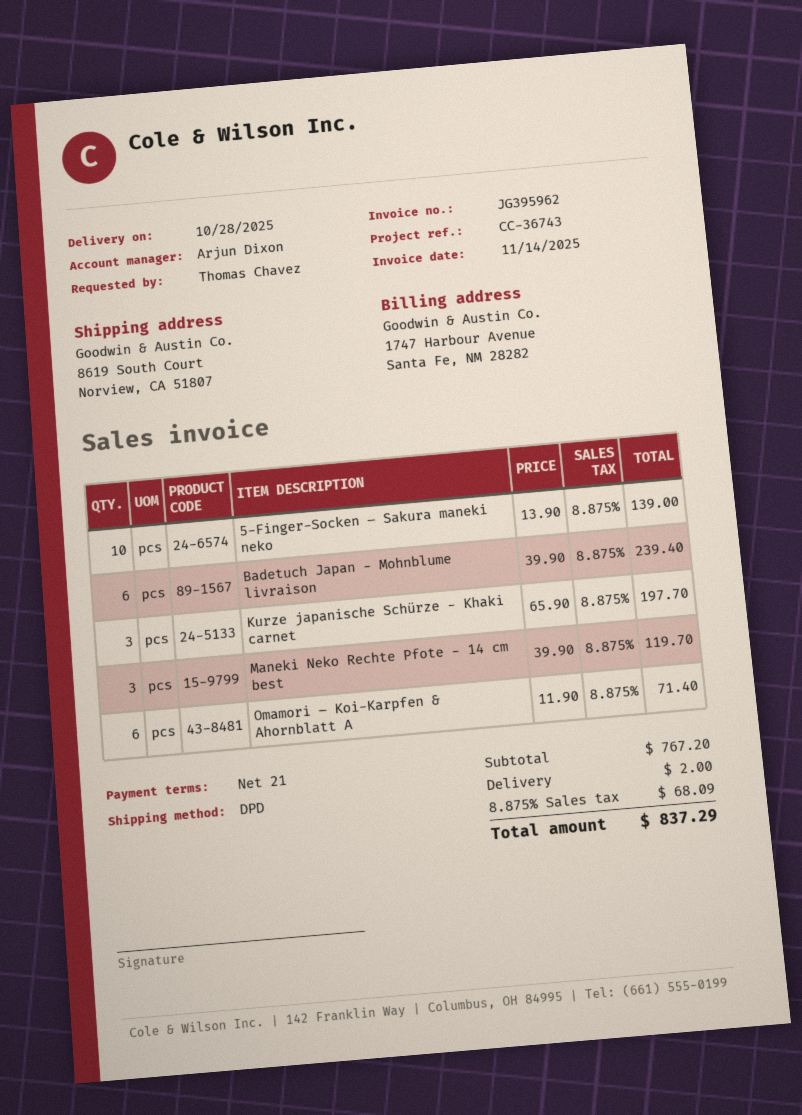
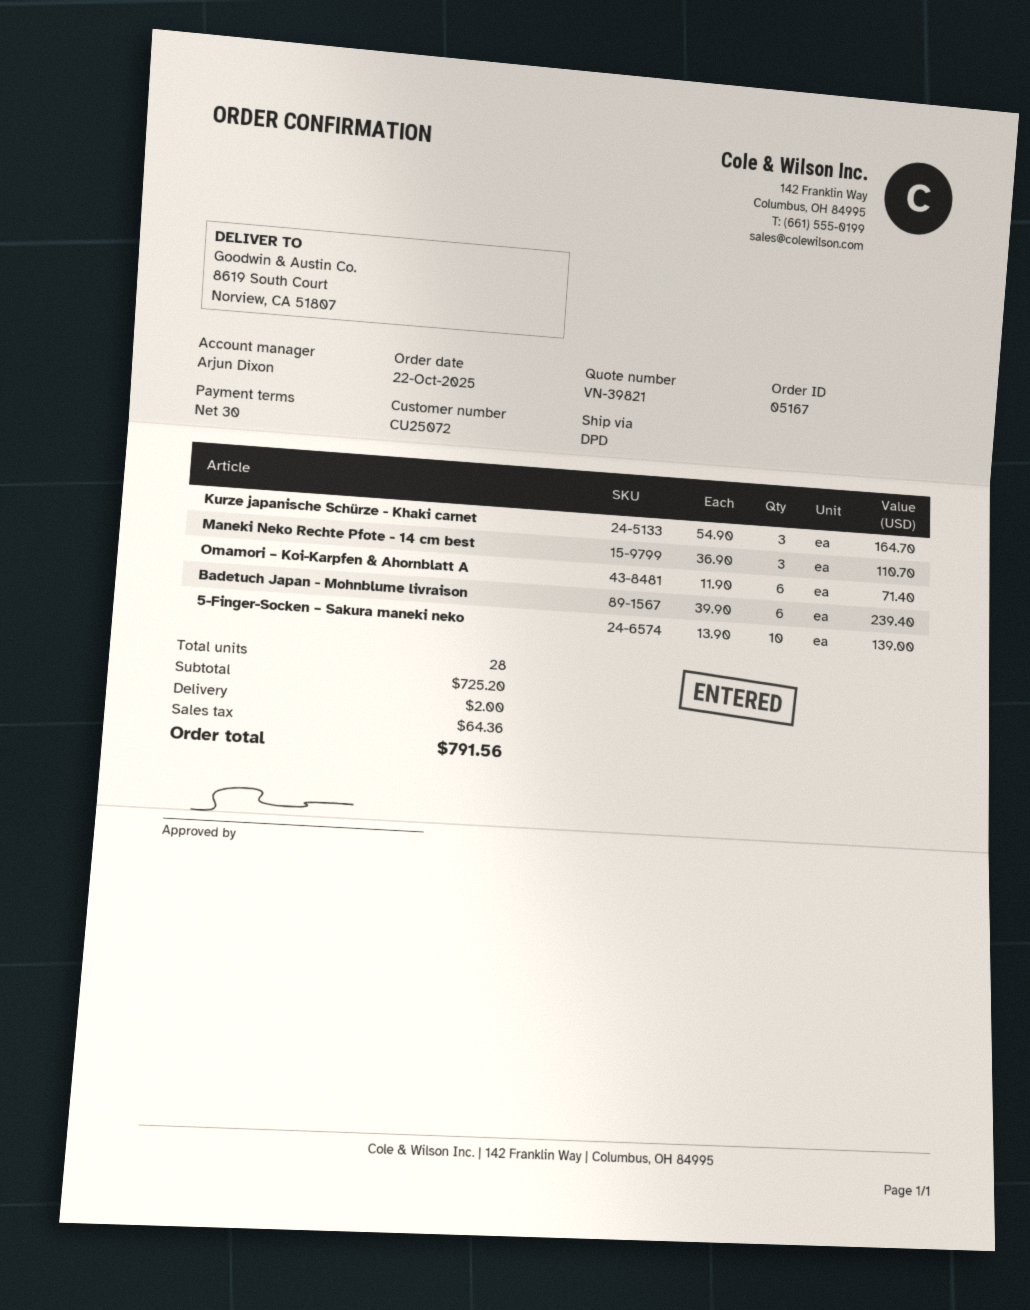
payment terms: 21 days -> 30 days
Kurze japanische Schürze - Khaki carnet: 3 x 65.90 = 197.70 -> 3 x 54.90 = 164.70
Maneki Neko Rechte Pfote - 14 cm best: 3 x 39.90 = 119.70 -> 3 x 36.90 = 110.70
subtotal: 767.20 -> 725.20
tax: 68.09 -> 64.36
total: 837.29 -> 791.56

